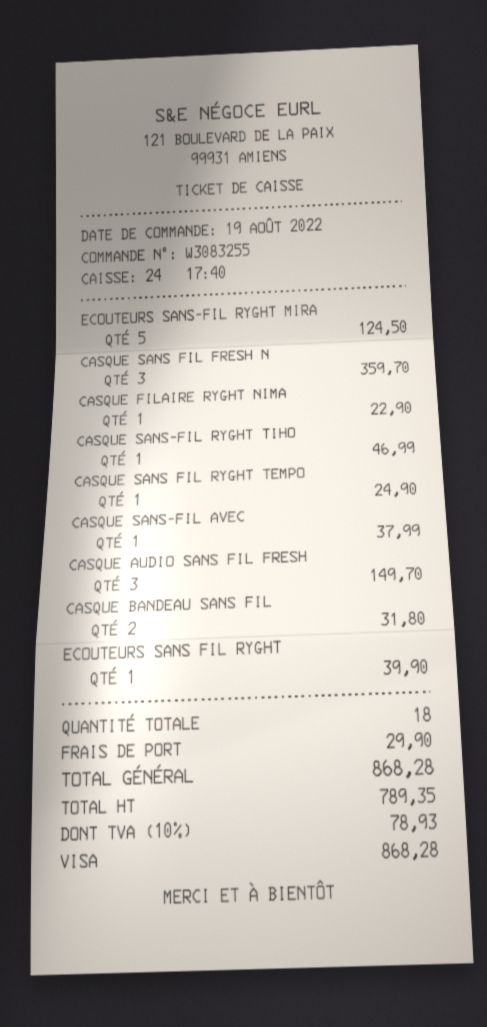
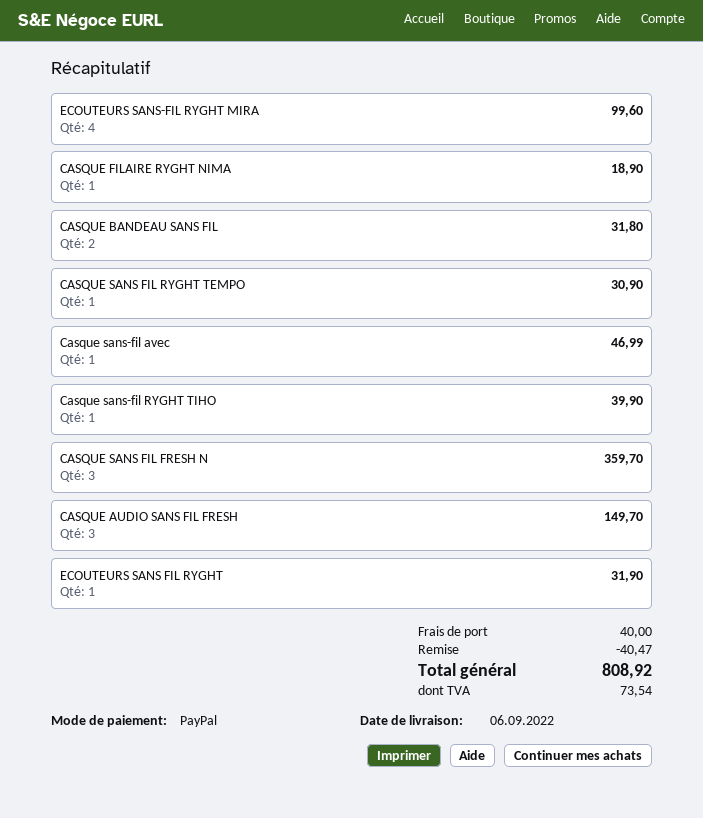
payment method: Visa -> PayPal
ECOUTEURS SANS-FIL RYGHT MIRA: 5 for 124.50 -> 4 for 99.60
CASQUE FILAIRE RYGHT NIMA: 1 for 22.90 -> 1 for 18.90
CASQUE SANS-FIL RYGHT TIHO: 1 for 46.99 -> 1 for 39.90
CASQUE SANS FIL RYGHT TEMPO: 1 for 24.90 -> 1 for 30.90
CASQUE SANS-FIL AVEC: 1 for 37.99 -> 1 for 46.99
ECOUTEURS SANS FIL RYGHT: 1 for 39.90 -> 1 for 31.90
discount: none -> 40.47
shipping: 29.90 -> 40.00
tax: 78.93 -> 73.54
total: 868.28 -> 808.92

